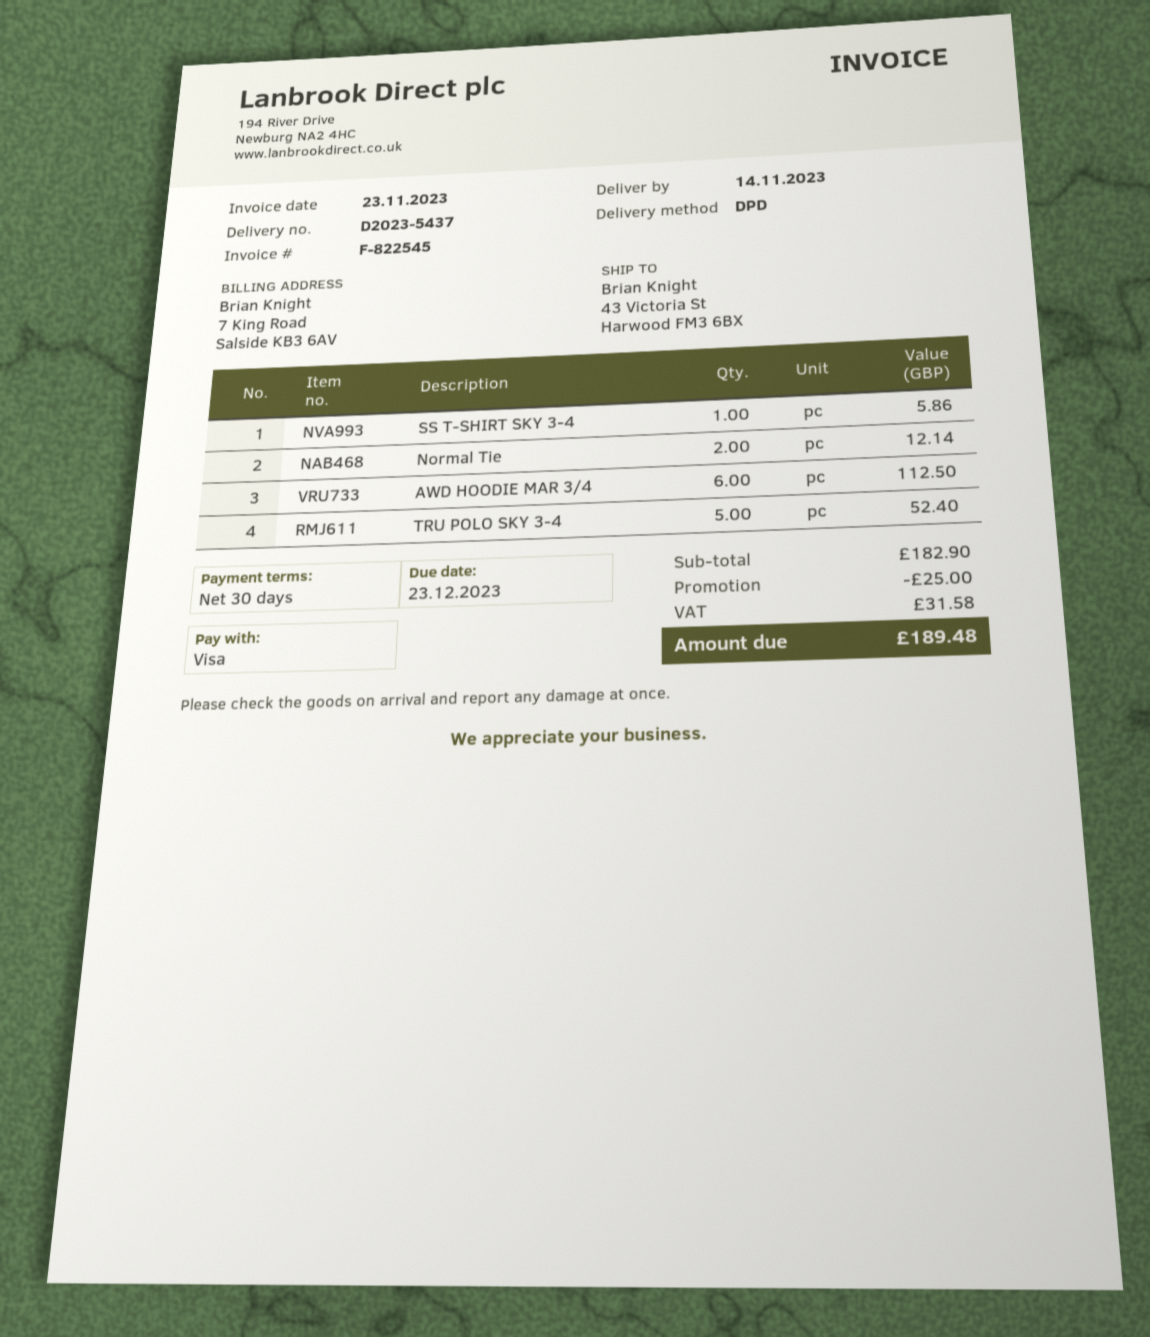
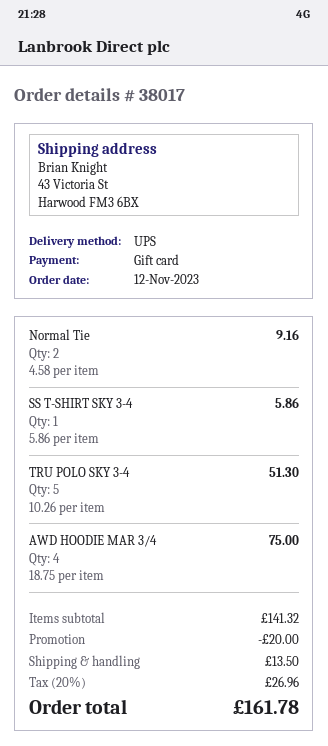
payment method: Visa -> gift card
shipping method: DPD -> UPS
Normal Tie: 2 for 12.14 -> 2 for 9.16
AWD HOODIE MAR 3/4: 6 for 112.50 -> 4 for 75.00
TRU POLO SKY 3-4: 5 for 52.40 -> 5 for 51.30
subtotal: 182.90 -> 141.32
discount: 25.00 -> 20.00
shipping: none -> 13.50
tax: 31.58 -> 26.96
total: 189.48 -> 161.78

